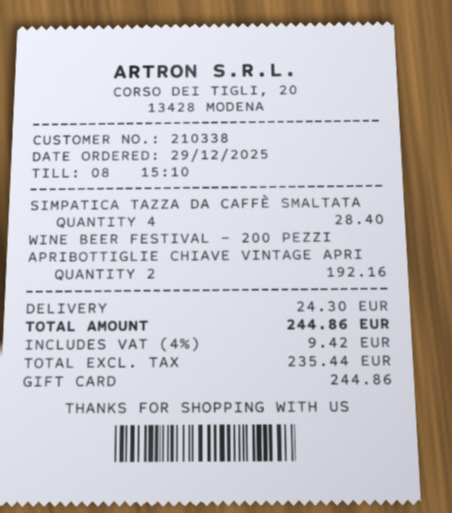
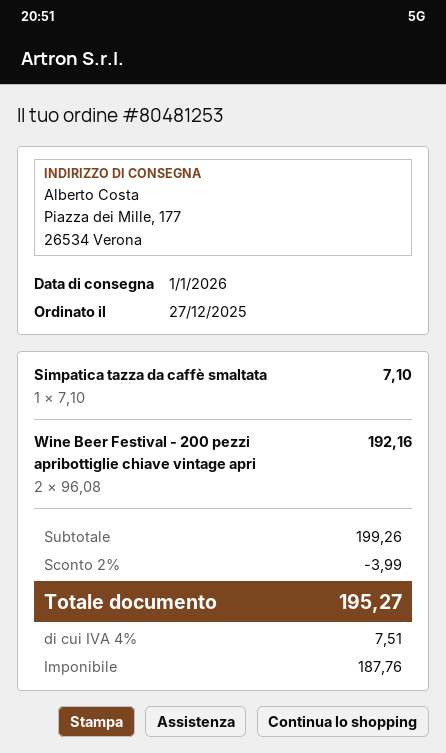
order date: 2025-12-29 -> 2025-12-27
SIMPATICA TAZZA DA CAFFÈ SMALTATA: 4 for 28.40 -> 1 for 7.10
discount: none -> 2% = 3.99
shipping: 24.30 -> none
net: 235.44 -> 187.76
tax: 4% = 9.42 -> 4% = 7.51
total: 244.86 -> 195.27

